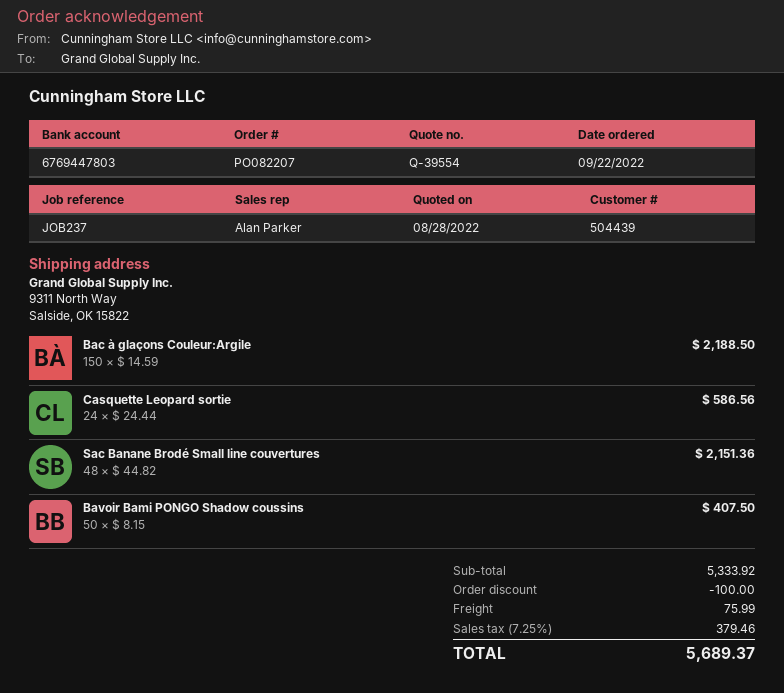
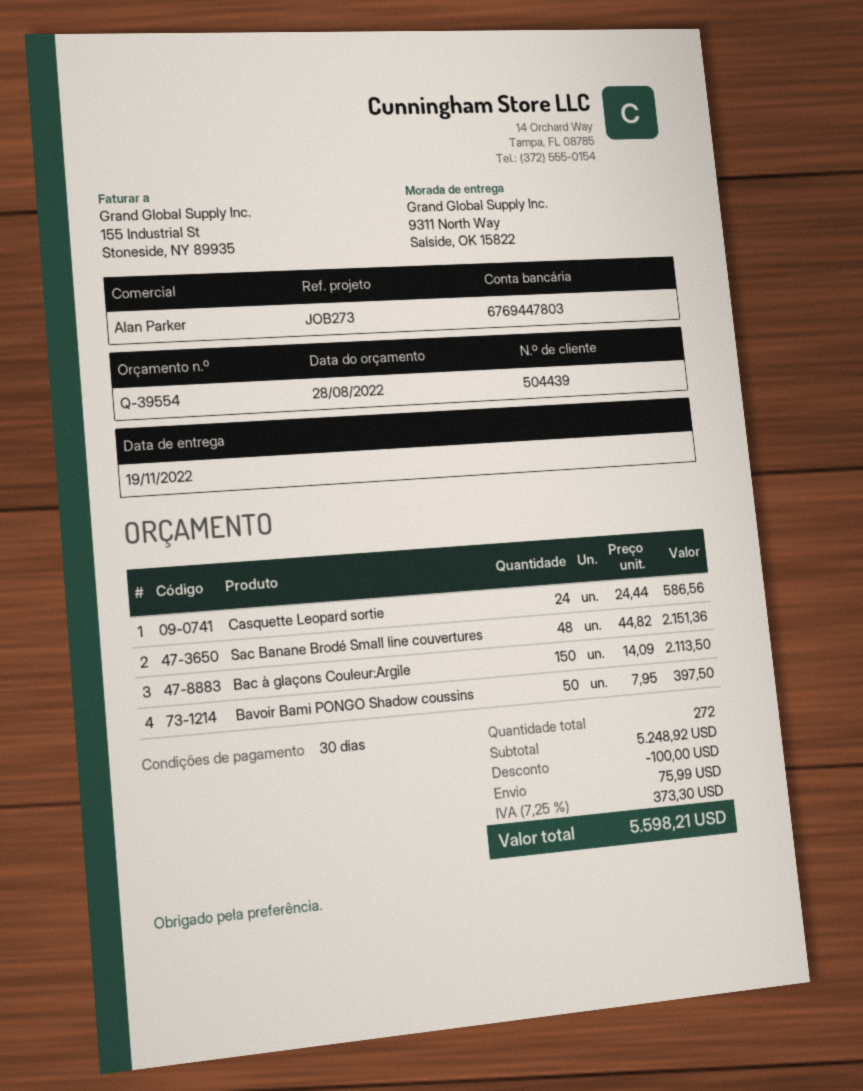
reference: JOB237 -> JOB273
Bac à glaçons Couleur:Argile: 150 x 14.59 = 2188.50 -> 150 x 14.09 = 2113.50
Bavoir Bami PONGO Shadow coussins: 50 x 8.15 = 407.50 -> 50 x 7.95 = 397.50
subtotal: 5333.92 -> 5248.92
tax: 7.25% = 379.46 -> 7.25% = 373.30
total: 5689.37 -> 5598.21

